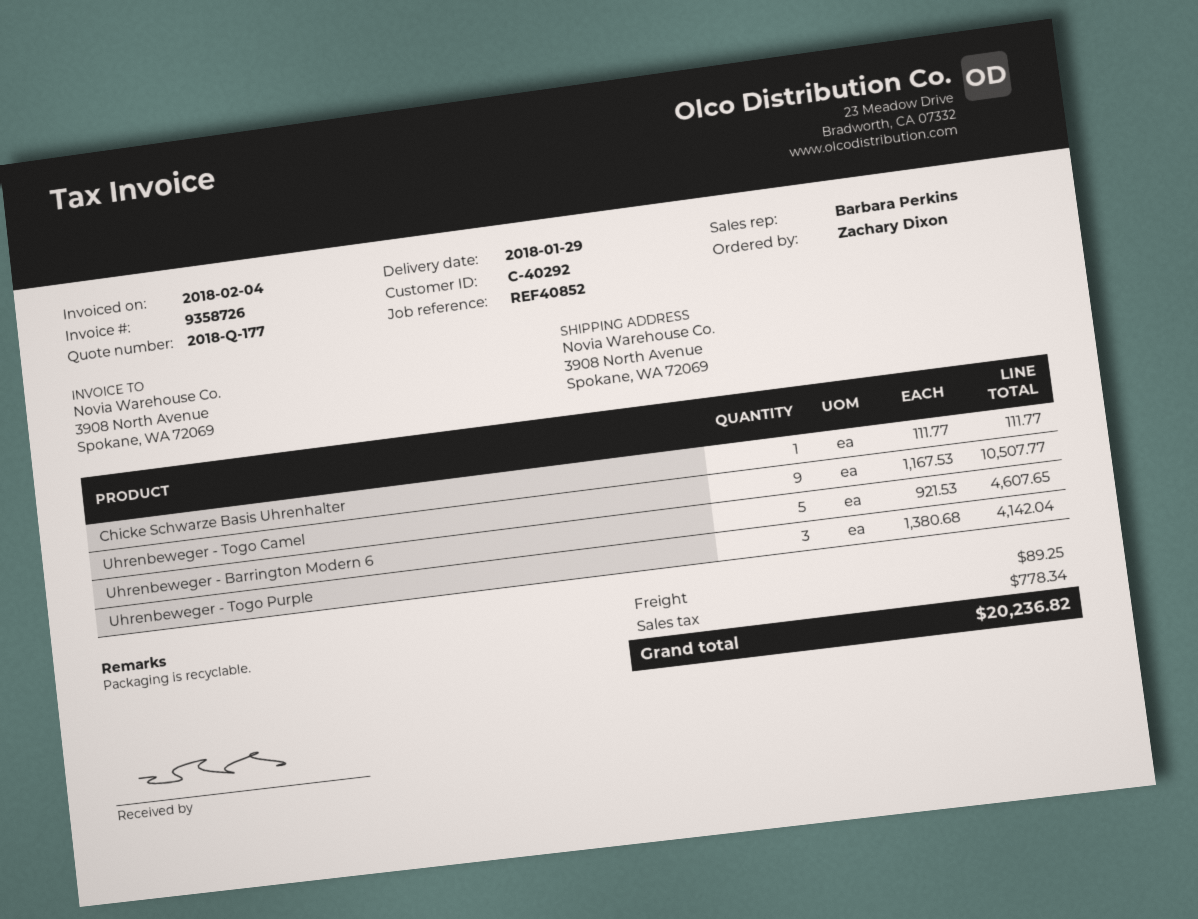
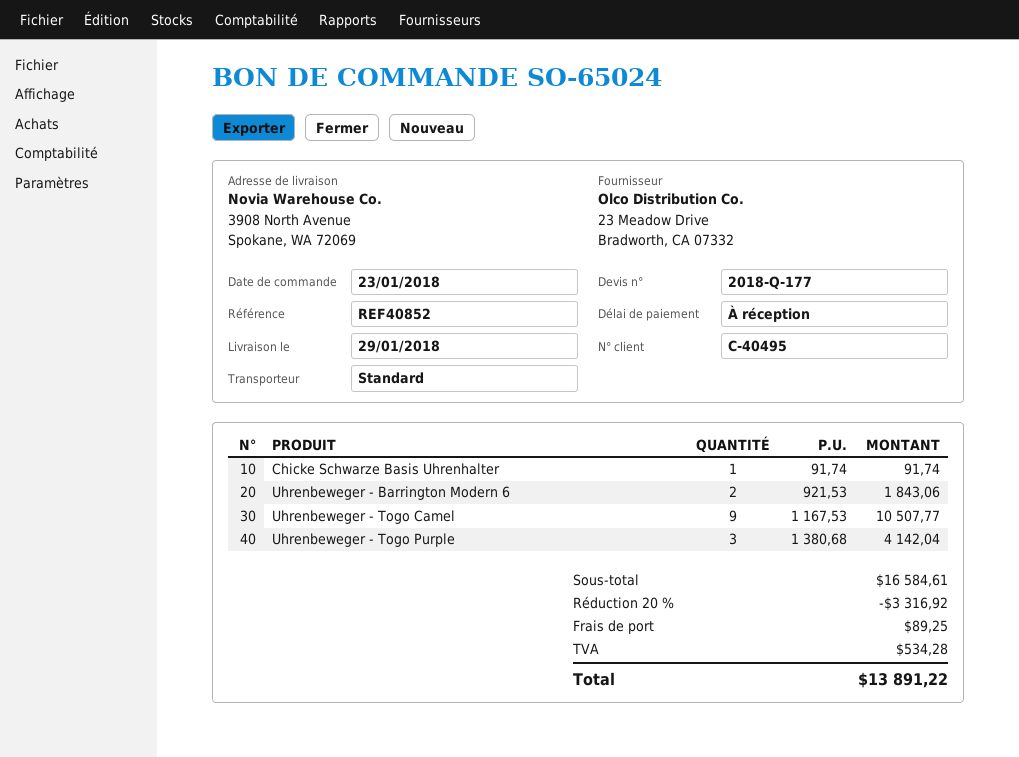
customer number: C-40292 -> C-40495
Chicke Schwarze Basis Uhrenhalter: 1 x 111.77 = 111.77 -> 1 x 91.74 = 91.74
Uhrenbeweger - Barrington Modern 6: 5 x 921.53 = 4607.65 -> 2 x 921.53 = 1843.06
discount: none -> 20% = 3316.92
tax: 778.34 -> 534.28
total: 20236.82 -> 13891.22

